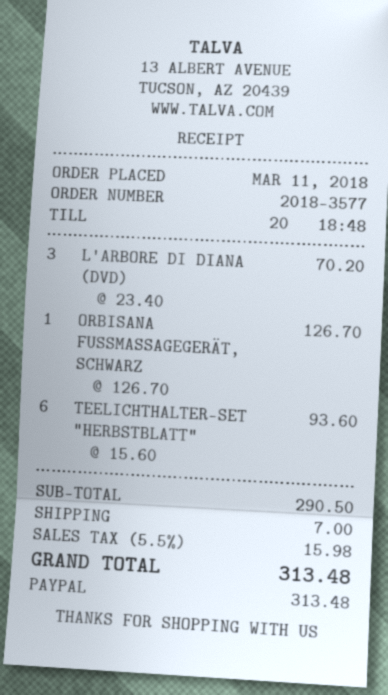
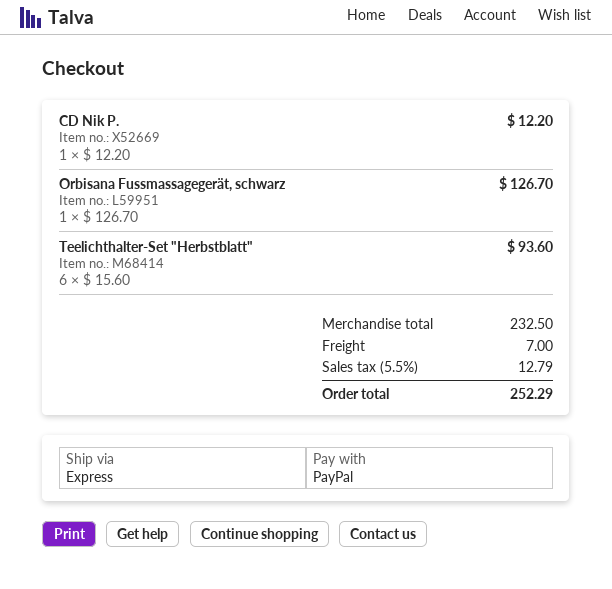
L'ARBORE DI DIANA (DVD): 3 x 23.40 = 70.20 -> none
CD Nik P.: none -> 1 x 12.20 = 12.20
subtotal: 290.50 -> 232.50
tax: 5.5% = 15.98 -> 5.5% = 12.79
total: 313.48 -> 252.29

